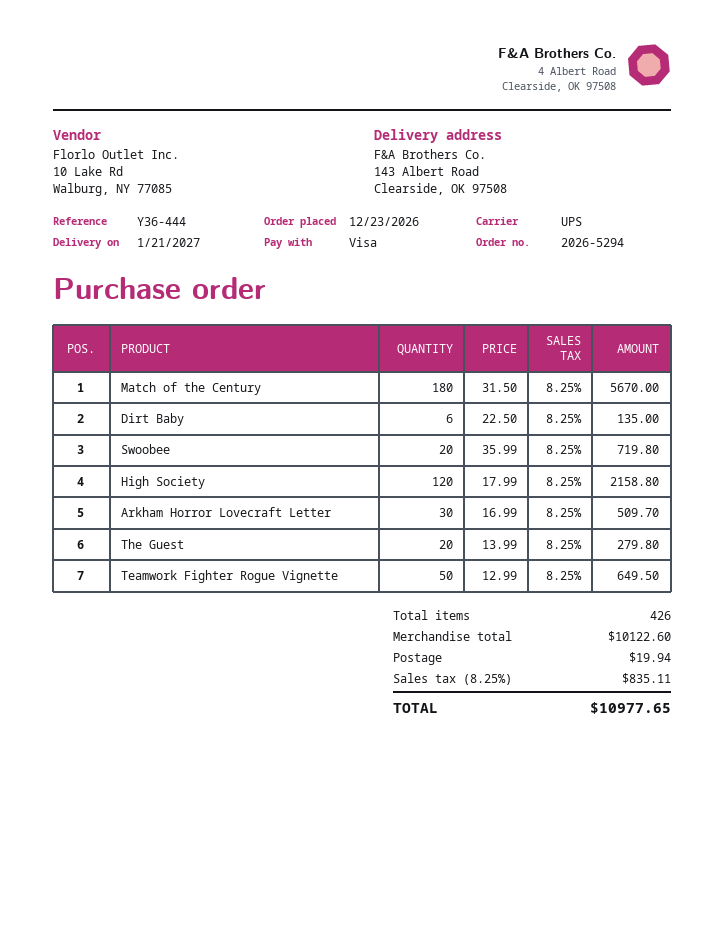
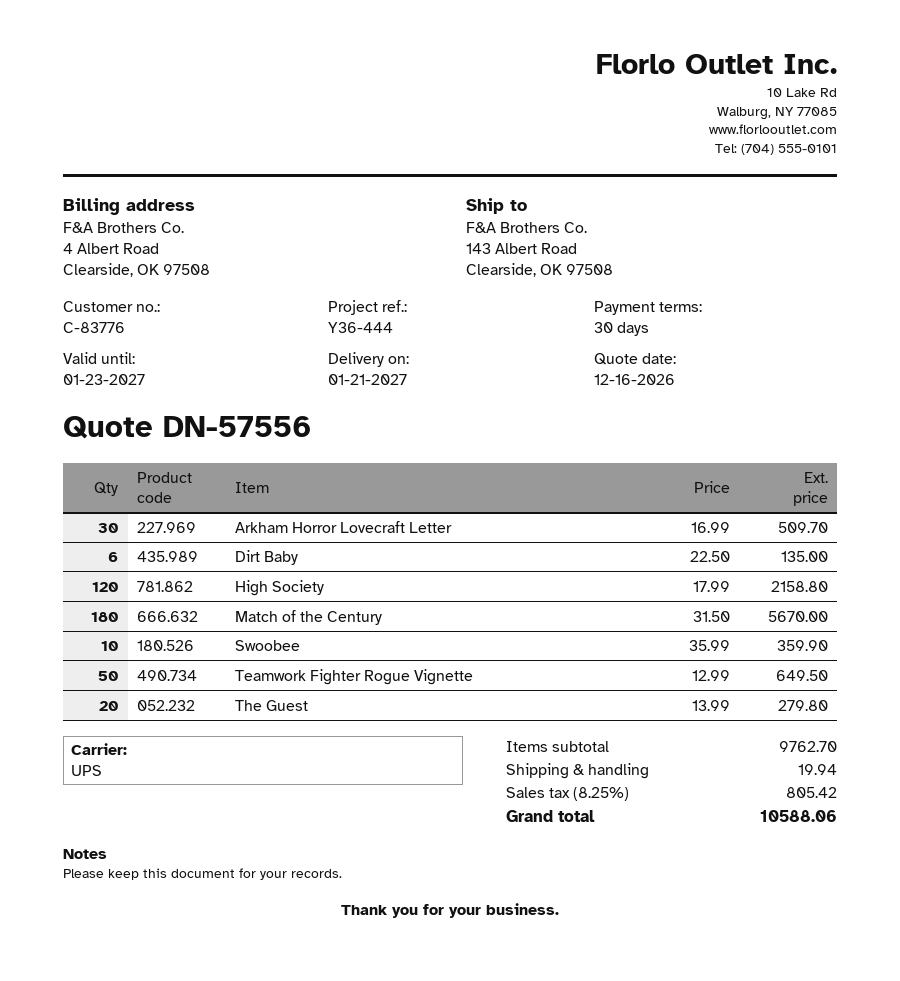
Swoobee: 20 x 35.99 = 719.80 -> 10 x 35.99 = 359.90
subtotal: 10122.60 -> 9762.70
tax: 8.25% = 835.11 -> 8.25% = 805.42
total: 10977.65 -> 10588.06

